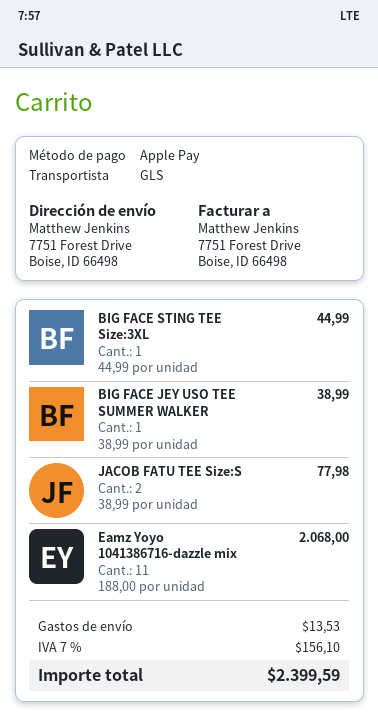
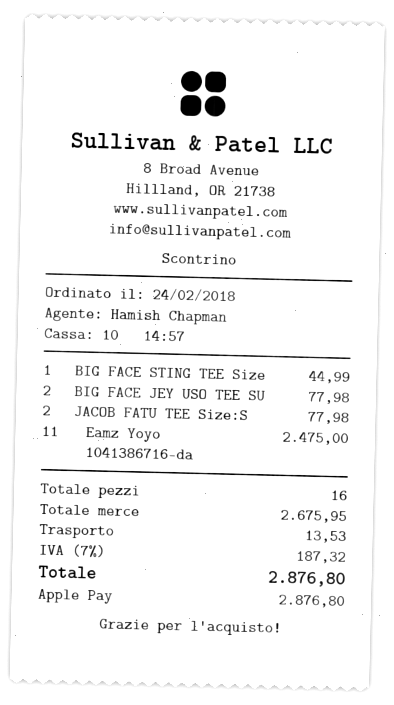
BIG FACE JEY USO TEE SUMMER WALKER: 1 for 38.99 -> 2 for 77.98
Eamz Yoyo 1041386716-dazzle mix: 11 for 2068.00 -> 11 for 2475.00
tax: 7% = 156.10 -> 7% = 187.32
total: 2399.59 -> 2876.80

